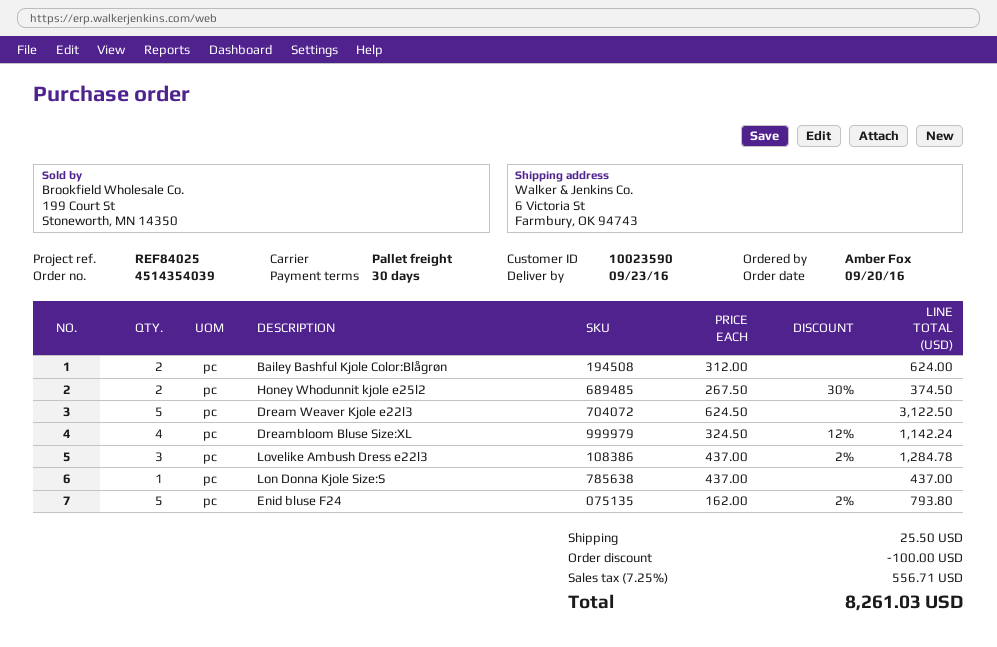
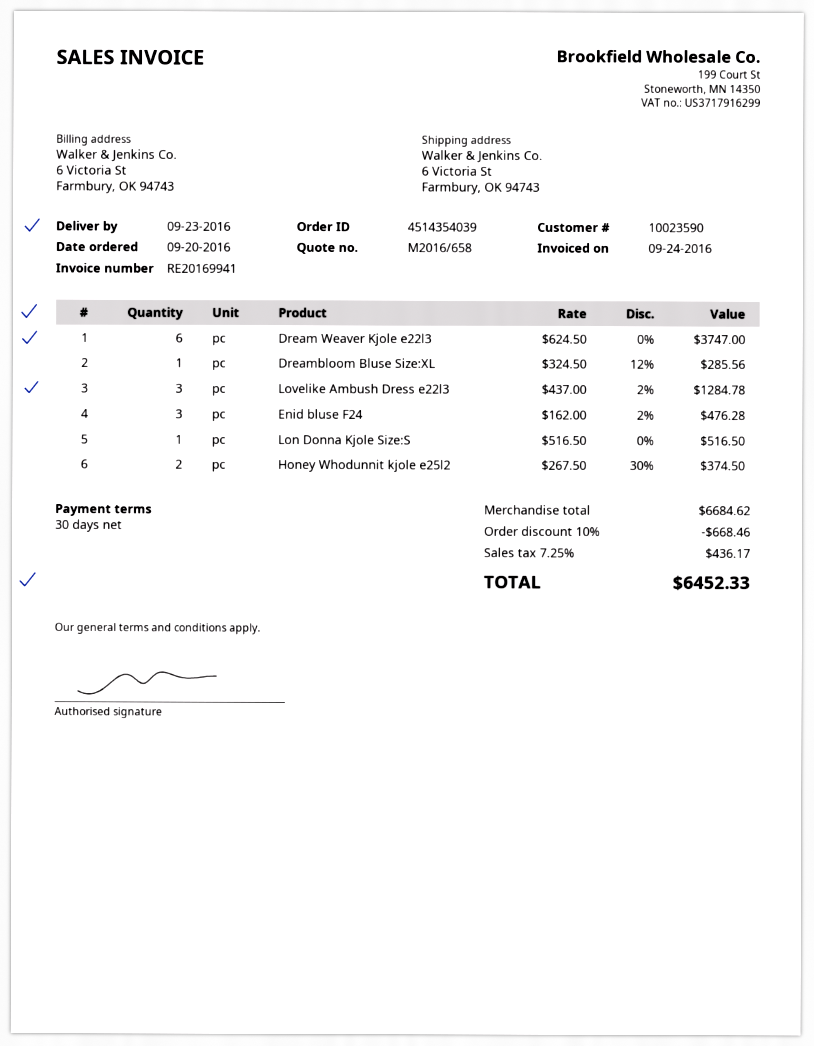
Bailey Bashful Kjole Color:Blågrøn: 2 x 312.00 = 624.00 -> none
Dream Weaver Kjole e22l3: 5 x 624.50 = 3122.50 -> 6 x 624.50 = 3747.00
Dreambloom Bluse Size:XL: 4 x 324.50 - 12% = 1142.24 -> 1 x 324.50 - 12% = 285.56
Lon Donna Kjole Size:S: 1 x 437.00 = 437.00 -> 1 x 516.50 = 516.50
Enid bluse F24: 5 x 162.00 - 2% = 793.80 -> 3 x 162.00 - 2% = 476.28
discount: 100.00 -> 668.46
shipping: 25.50 -> none
tax: 7.25% = 556.71 -> 7.25% = 436.17
total: 8261.03 -> 6452.33

